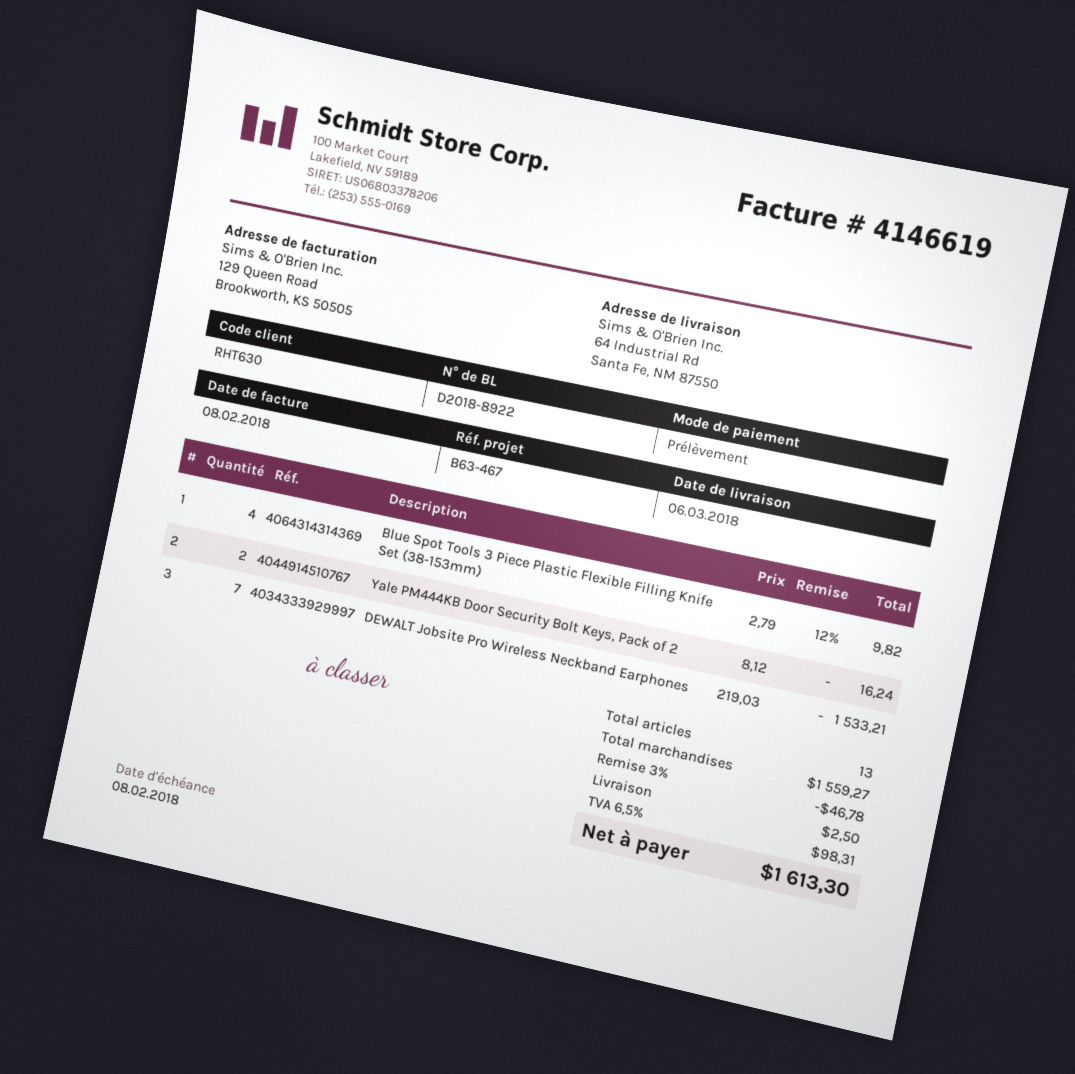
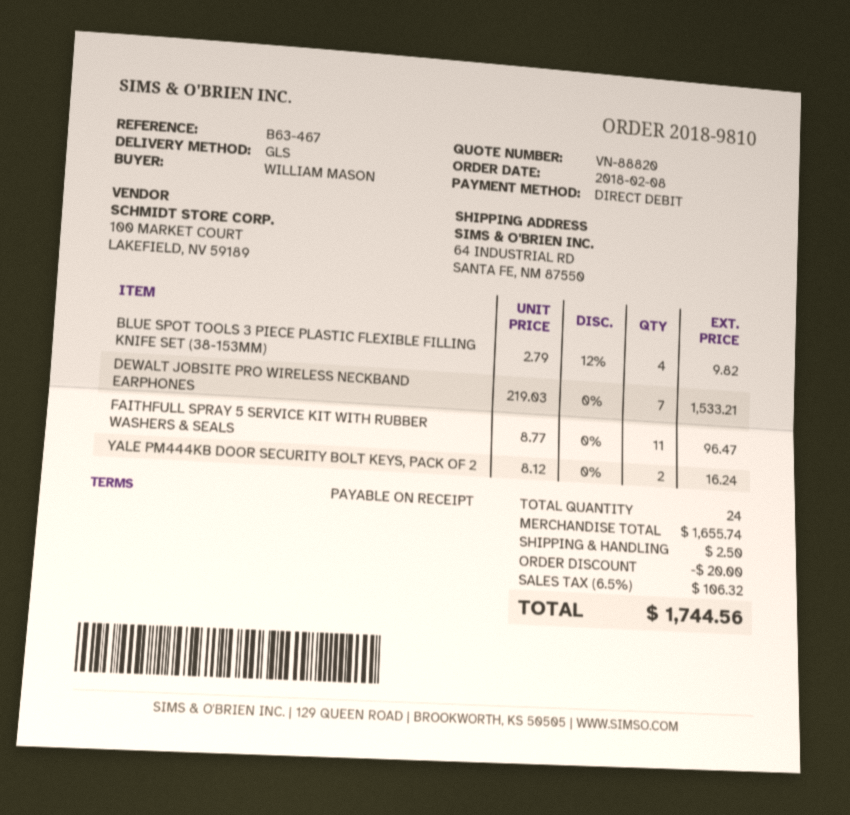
FAITHFULL SPRAY 5 SERVICE KIT WITH RUBBER WASHERS & SEALS: none -> 11 x 8.77 = 96.47
total quantity: 13 -> 24
subtotal: 1559.27 -> 1655.74
discount: 46.78 -> 20.00
tax: 6.5% = 98.31 -> 6.5% = 106.32
total: 1613.30 -> 1744.56

